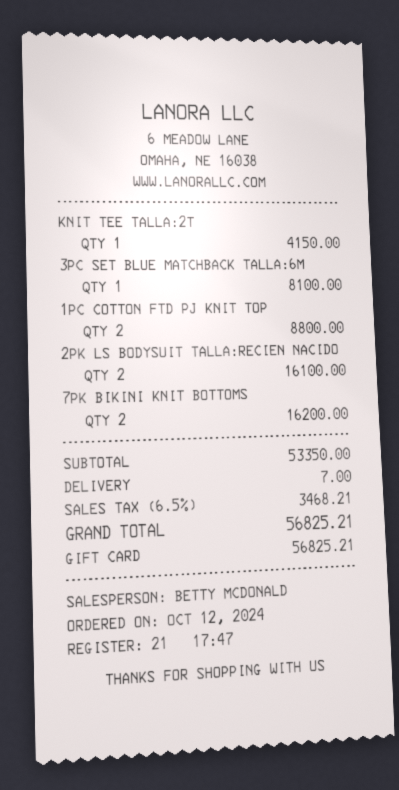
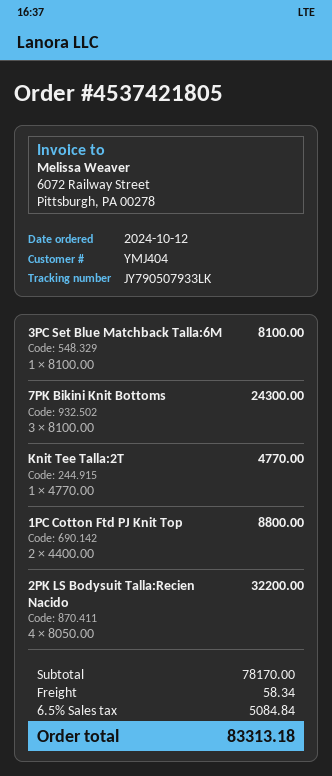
KNIT TEE TALLA:2T: 1 for 4150.00 -> 1 for 4770.00
2PK LS BODYSUIT TALLA:RECIEN NACIDO: 2 for 16100.00 -> 4 for 32200.00
7PK BIKINI KNIT BOTTOMS: 2 for 16200.00 -> 3 for 24300.00
subtotal: 53350.00 -> 78170.00
shipping: 7.00 -> 58.34
tax: 6.5% = 3468.21 -> 6.5% = 5084.84
total: 56825.21 -> 83313.18

